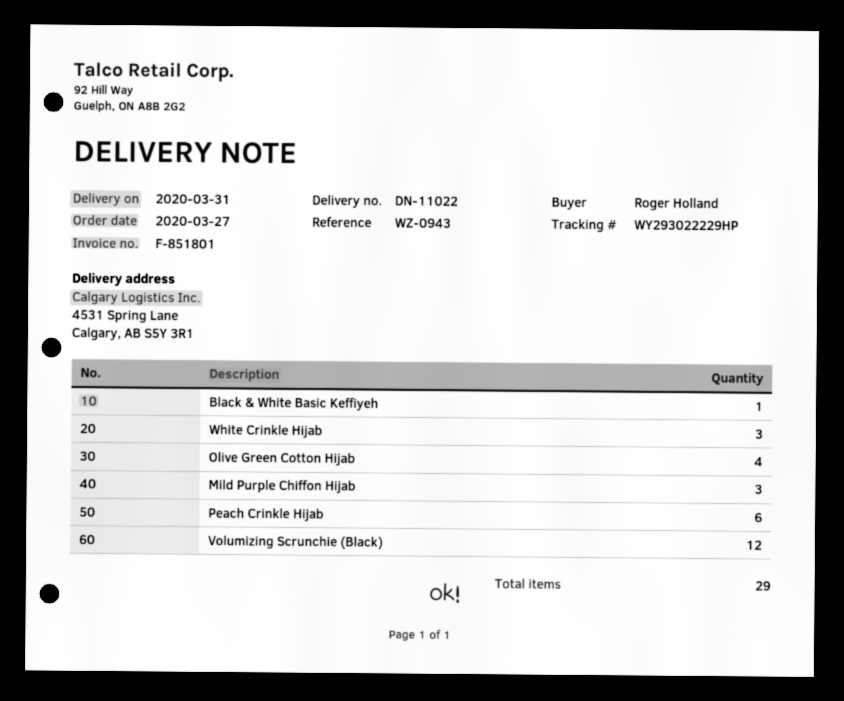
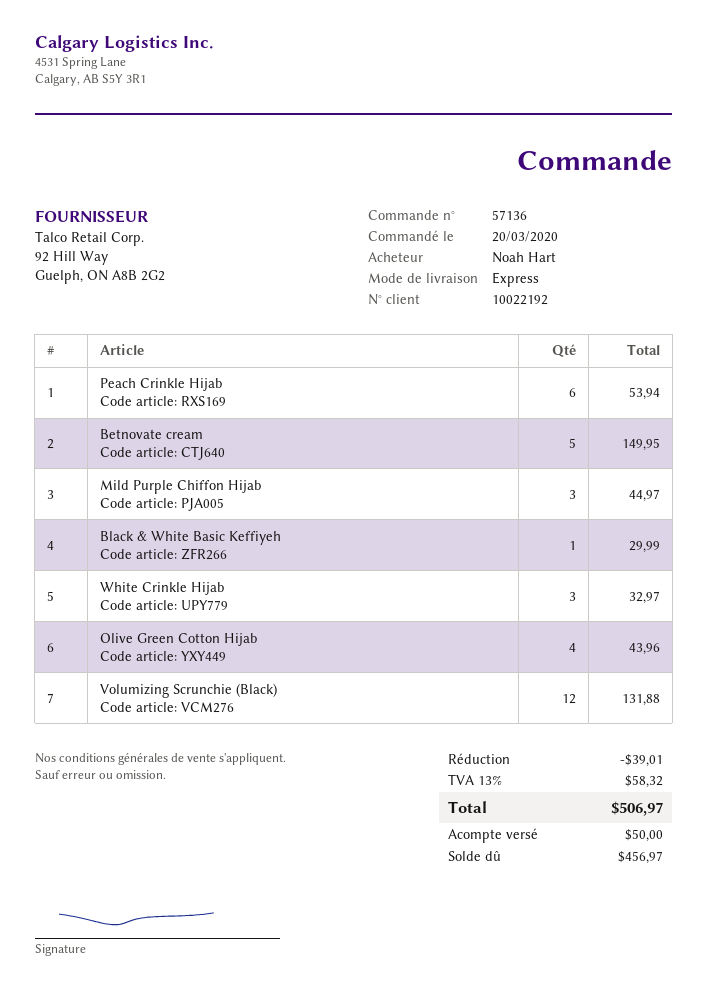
order date: 2020-03-27 -> 2020-03-20
ordered by: Roger Holland -> Noah Hart
Betnovate cream: none -> 5

